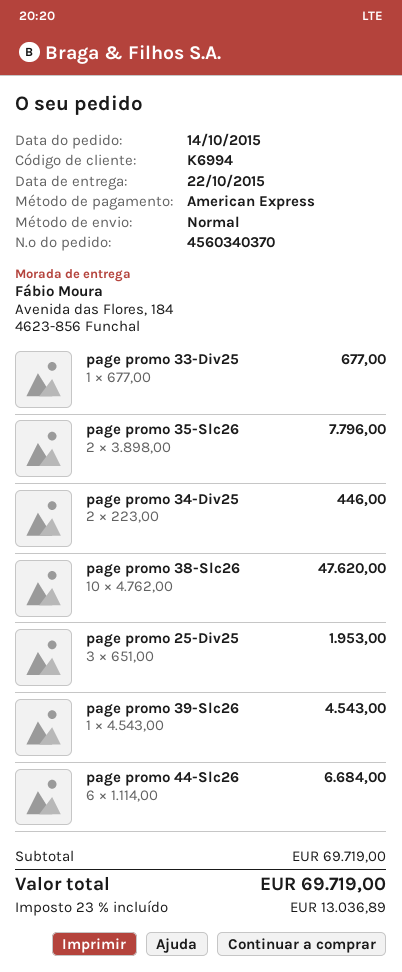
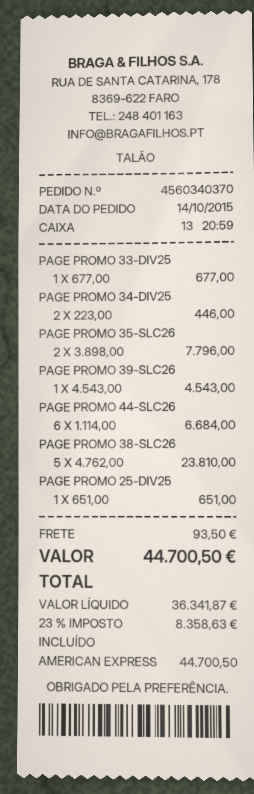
page promo 38-Slc26: 10 x 4762.00 = 47620.00 -> 5 x 4762.00 = 23810.00
page promo 25-Div25: 3 x 651.00 = 1953.00 -> 1 x 651.00 = 651.00
shipping: none -> 93.50
tax: 23% = 13036.89 -> 23% = 8358.63
total: 69719.00 -> 44700.50

